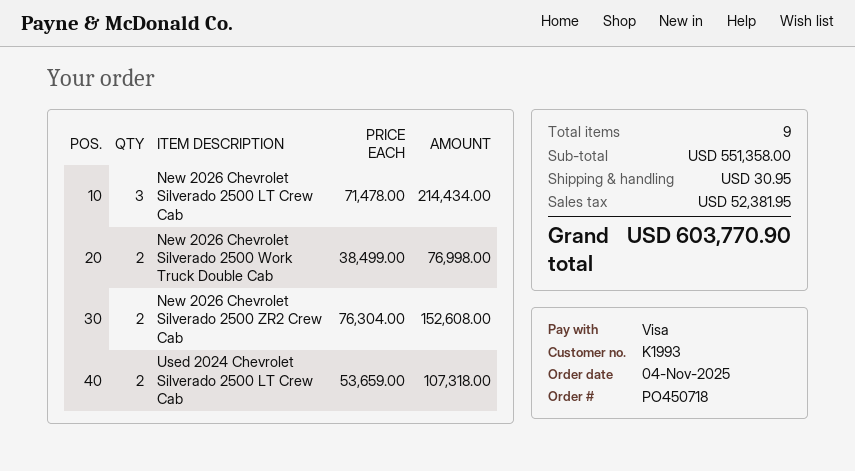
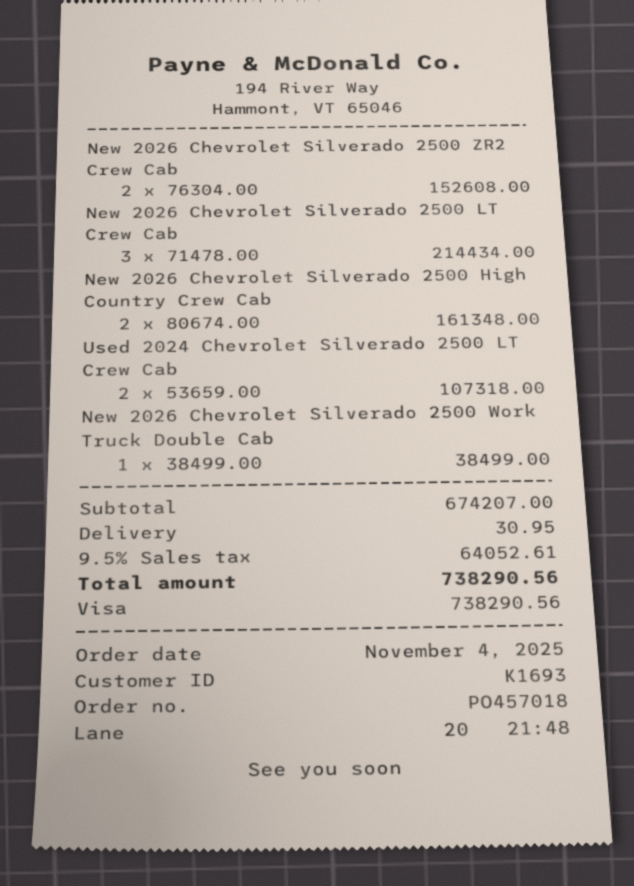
order number: PO450718 -> PO457018
customer number: K1993 -> K1693
New 2026 Chevrolet Silverado 2500 Work Truck Double Cab: 2 x 38499.00 = 76998.00 -> 1 x 38499.00 = 38499.00
New 2026 Chevrolet Silverado 2500 High Country Crew Cab: none -> 2 x 80674.00 = 161348.00
subtotal: 551358.00 -> 674207.00
tax: 52381.95 -> 64052.61
total: 603770.90 -> 738290.56

